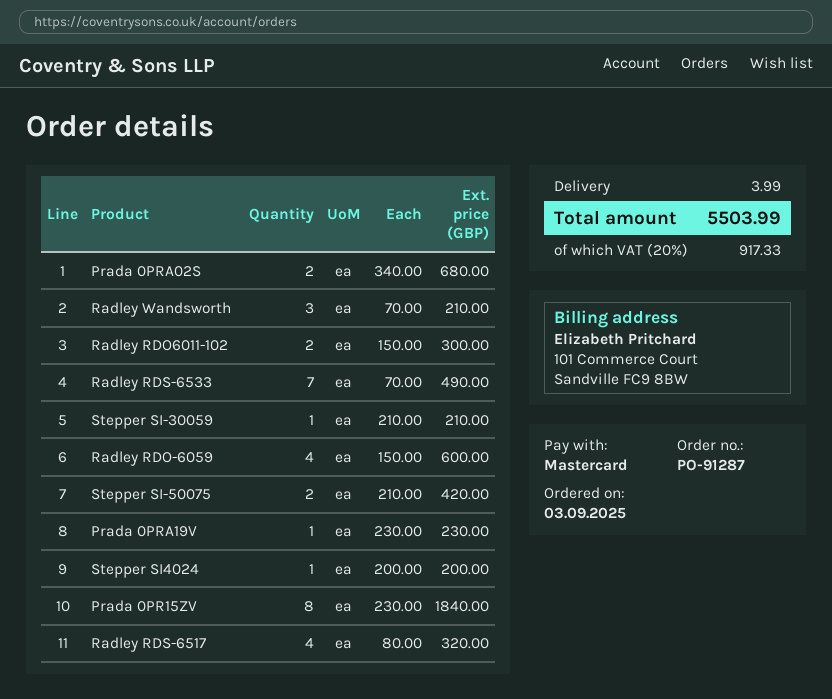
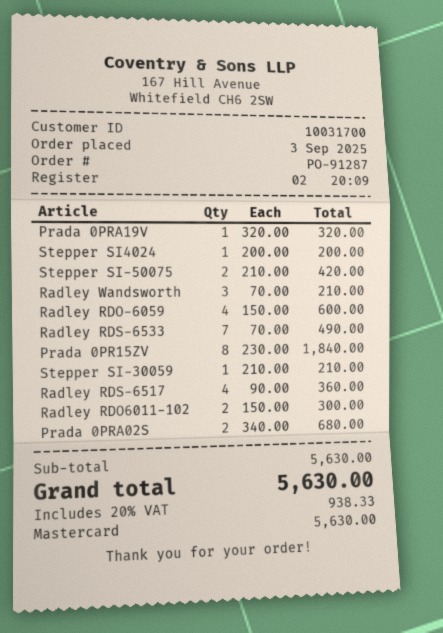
Prada 0PRA19V: 1 x 230.00 = 230.00 -> 1 x 320.00 = 320.00
Radley RDS-6517: 4 x 80.00 = 320.00 -> 4 x 90.00 = 360.00
shipping: 3.99 -> none
tax: 20% = 917.33 -> 20% = 938.33
total: 5503.99 -> 5630.00

